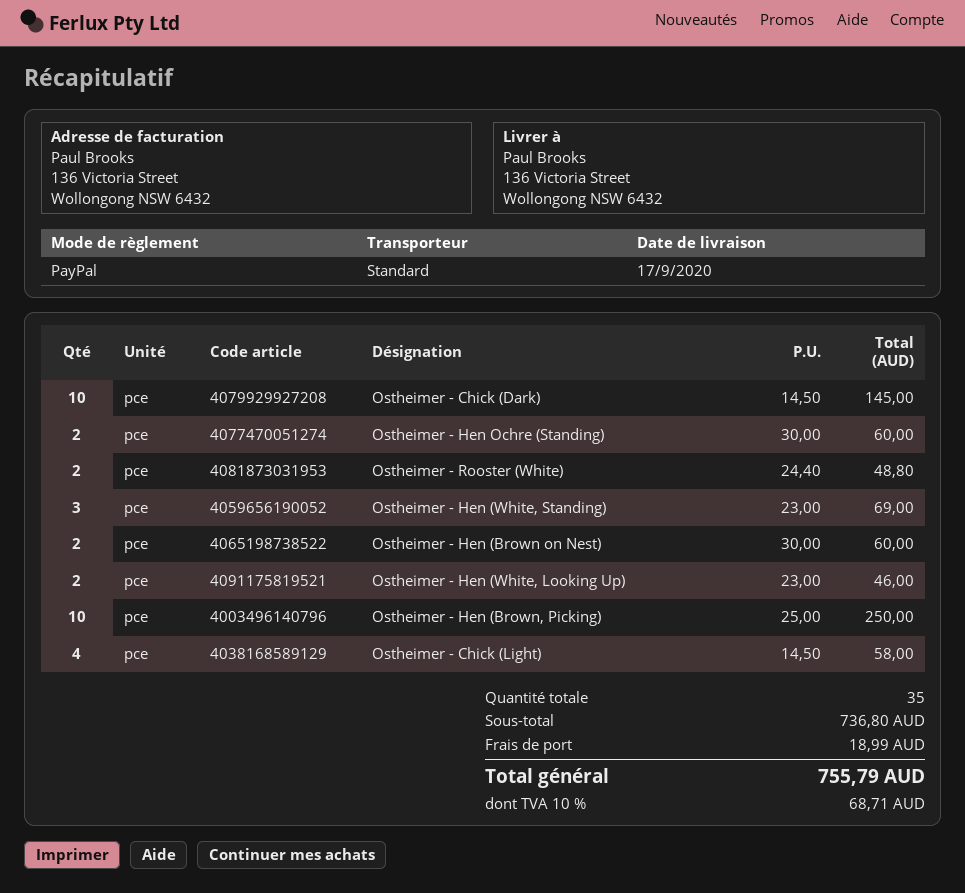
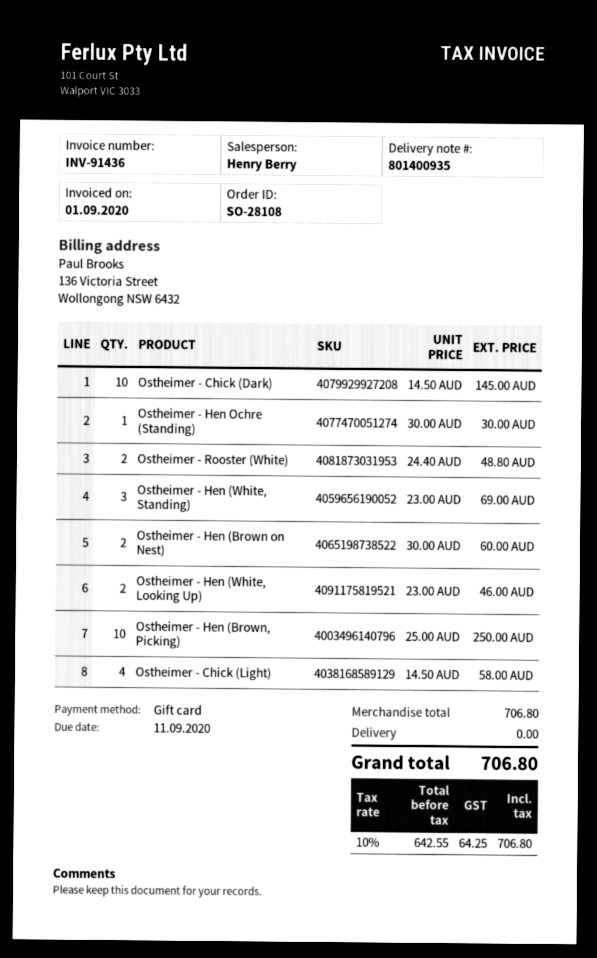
payment method: PayPal -> gift card
Ostheimer - Hen Ochre (Standing): 2 x 30.00 = 60.00 -> 1 x 30.00 = 30.00
subtotal: 736.80 -> 706.80
shipping: 18.99 -> 0.00
tax: 10% = 68.71 -> 10% = 64.25
total: 755.79 -> 706.80

